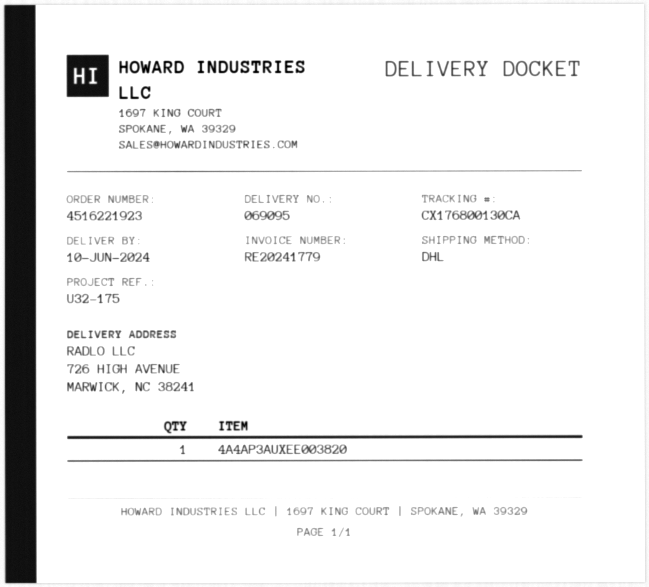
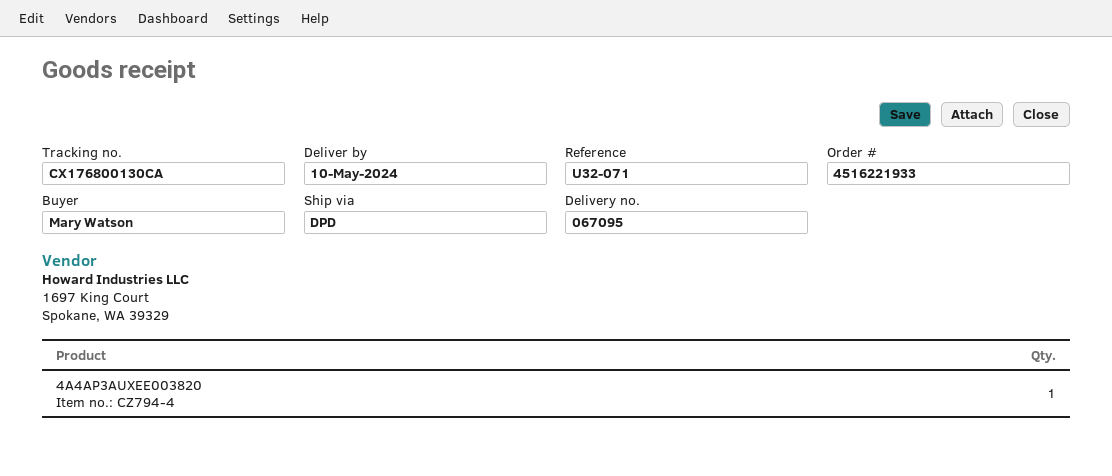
order number: 4516221923 -> 4516221933
delivery note number: 069095 -> 067095
delivery date: 2024-06-10 -> 2024-05-10
reference: U32-175 -> U32-071
shipping method: DHL -> DPD

